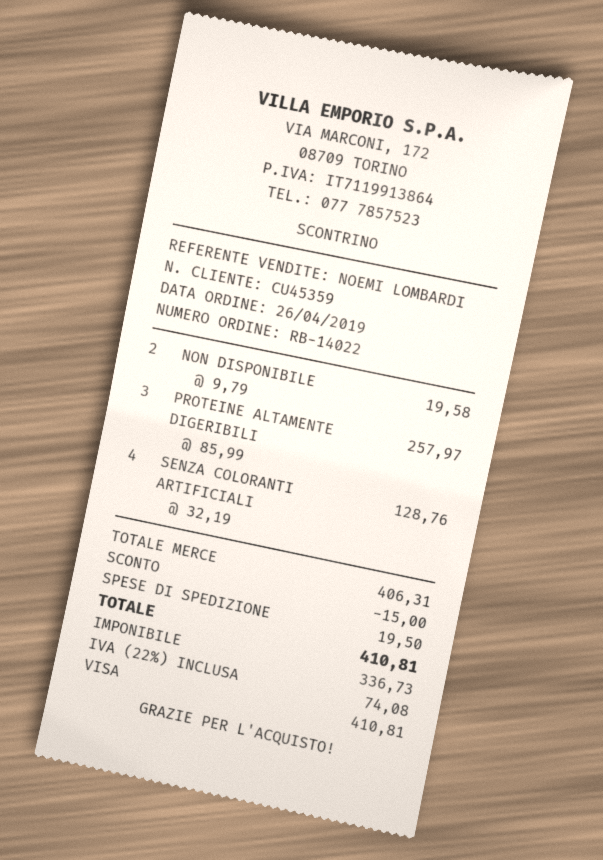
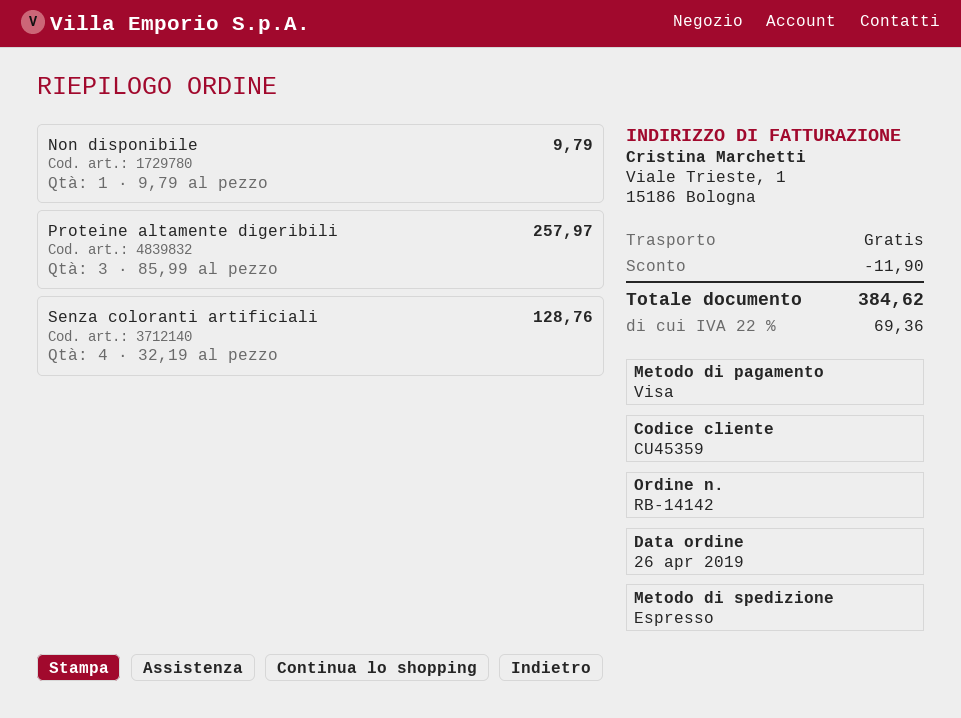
order number: RB-14022 -> RB-14142
NON DISPONIBILE: 2 x 9.79 = 19.58 -> 1 x 9.79 = 9.79
discount: 15.00 -> 11.90
shipping: 19.50 -> 0.00
tax: 22% = 74.08 -> 22% = 69.36
total: 410.81 -> 384.62

